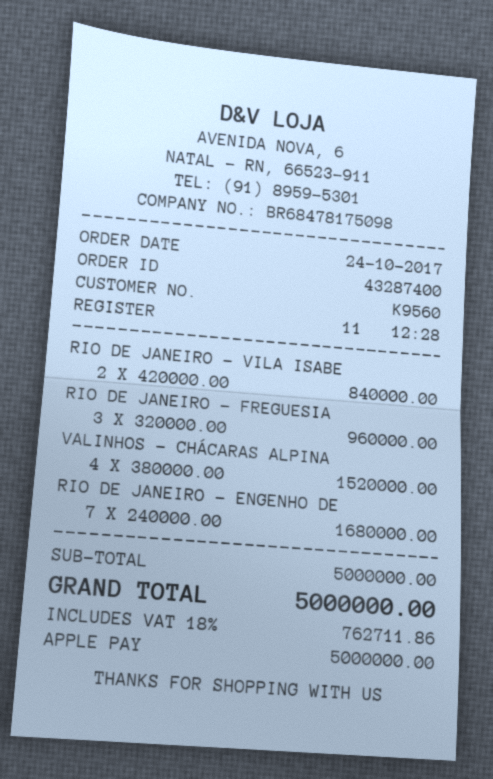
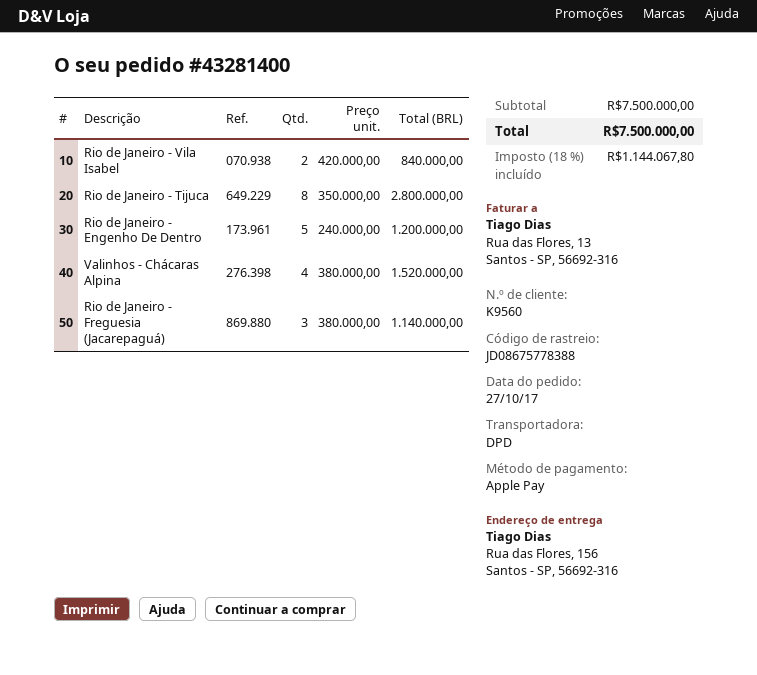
order number: 43287400 -> 43281400
order date: 2017-10-24 -> 2017-10-27
RIO DE JANEIRO - FREGUESIA: 3 x 320000.00 = 960000.00 -> 3 x 380000.00 = 1140000.00
RIO DE JANEIRO - ENGENHO DE: 7 x 240000.00 = 1680000.00 -> 5 x 240000.00 = 1200000.00
Rio de Janeiro - Tijuca: none -> 8 x 350000.00 = 2800000.00
subtotal: 5000000.00 -> 7500000.00
tax: 18% = 762711.86 -> 18% = 1144067.80
total: 5000000.00 -> 7500000.00

